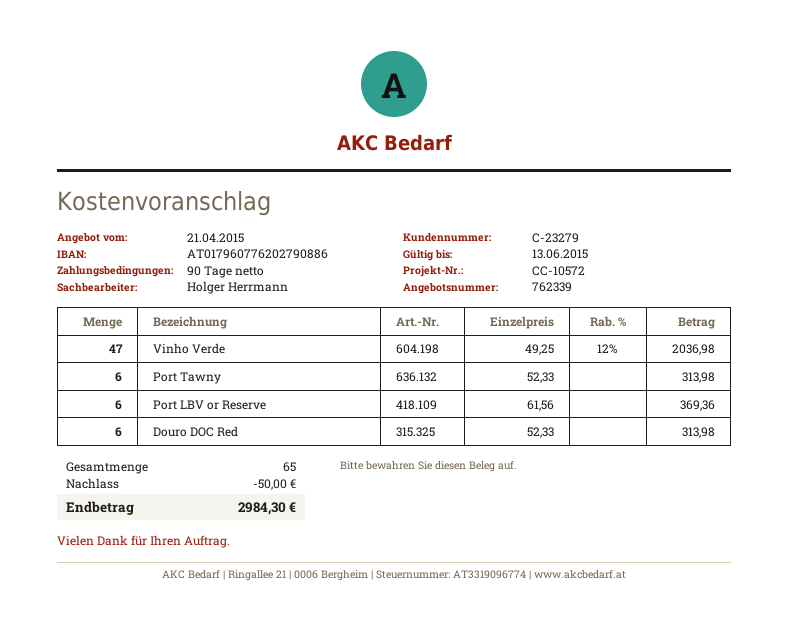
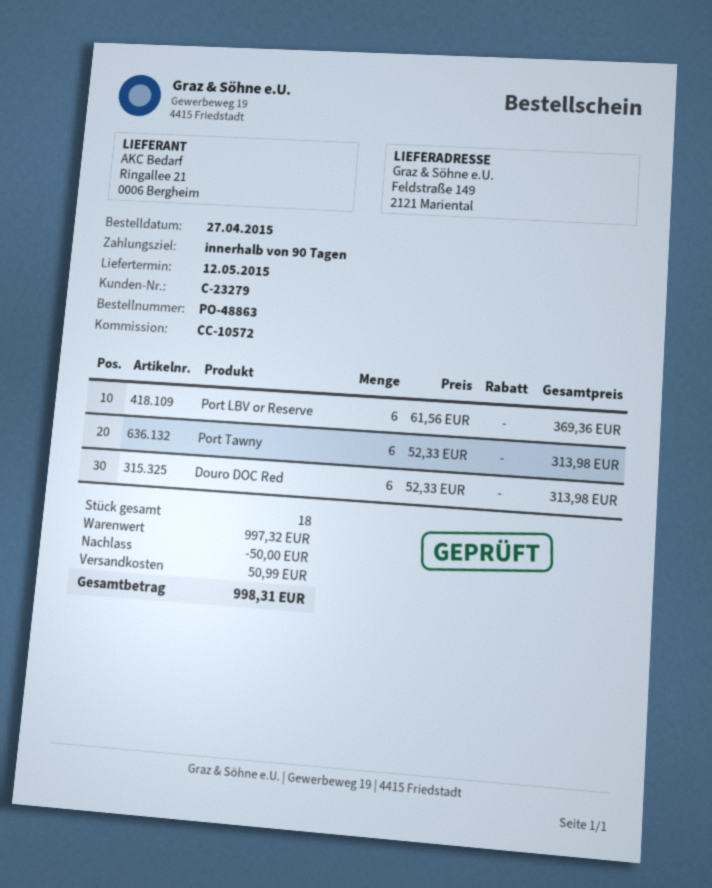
Vinho Verde: 47 x 49.25 - 12% = 2036.98 -> none
total quantity: 65 -> 18
shipping: none -> 50.99
total: 2984.30 -> 998.31

